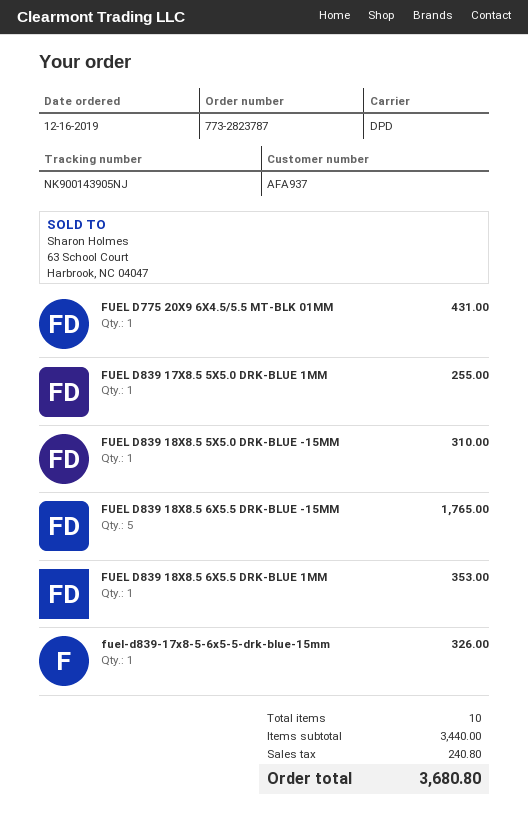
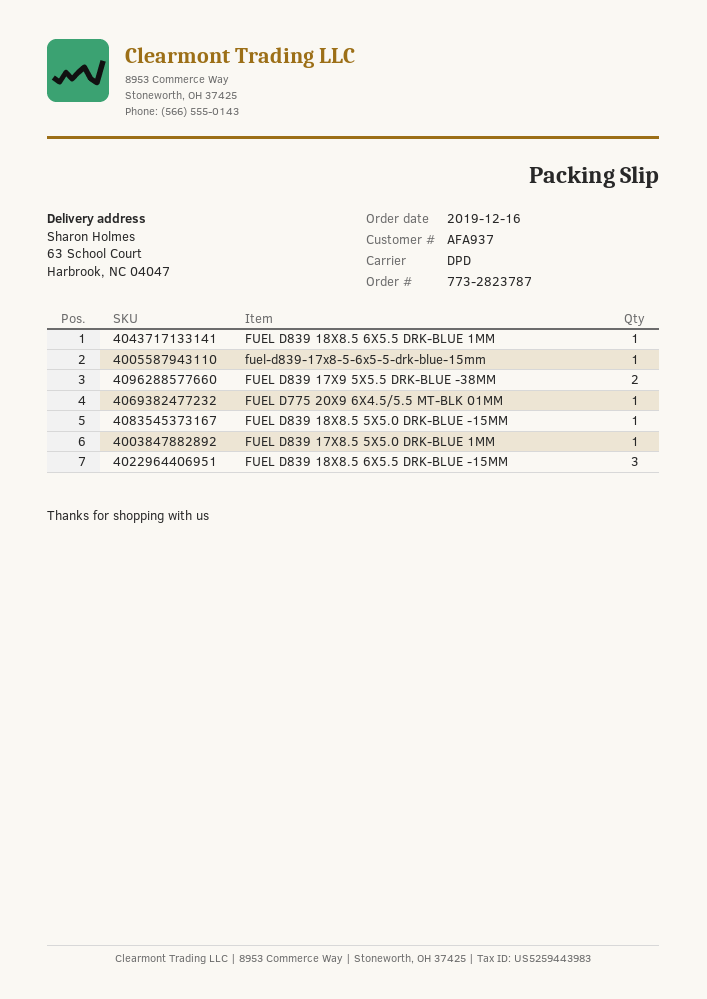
FUEL D839 18X8.5 6X5.5 DRK-BLUE -15MM: 5 -> 3
FUEL D839 17X9 5X5.5 DRK-BLUE -38MM: none -> 2

